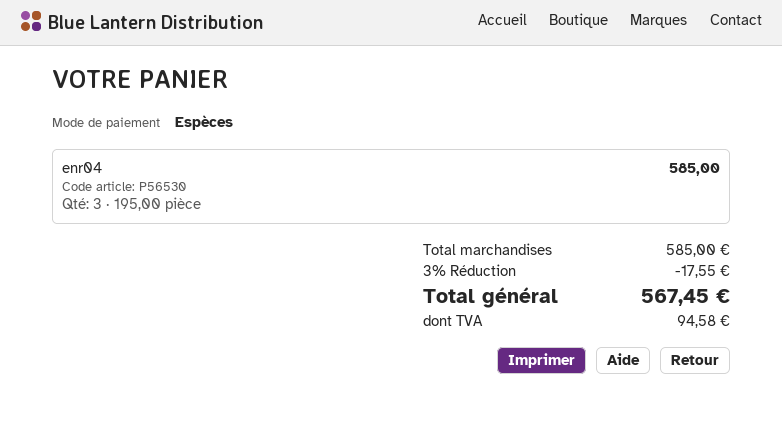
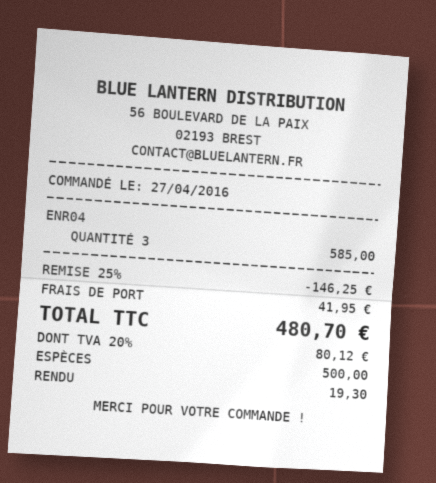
discount: 3% = 17.55 -> 25% = 146.25
shipping: none -> 41.95
tax: 94.58 -> 80.12
total: 567.45 -> 480.70

